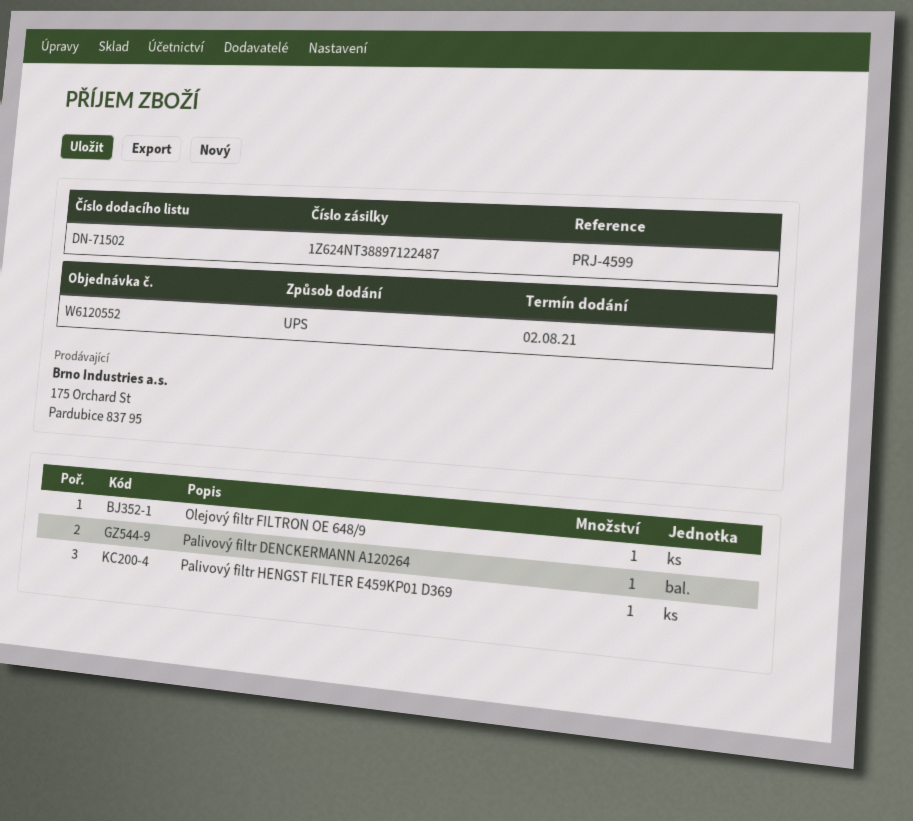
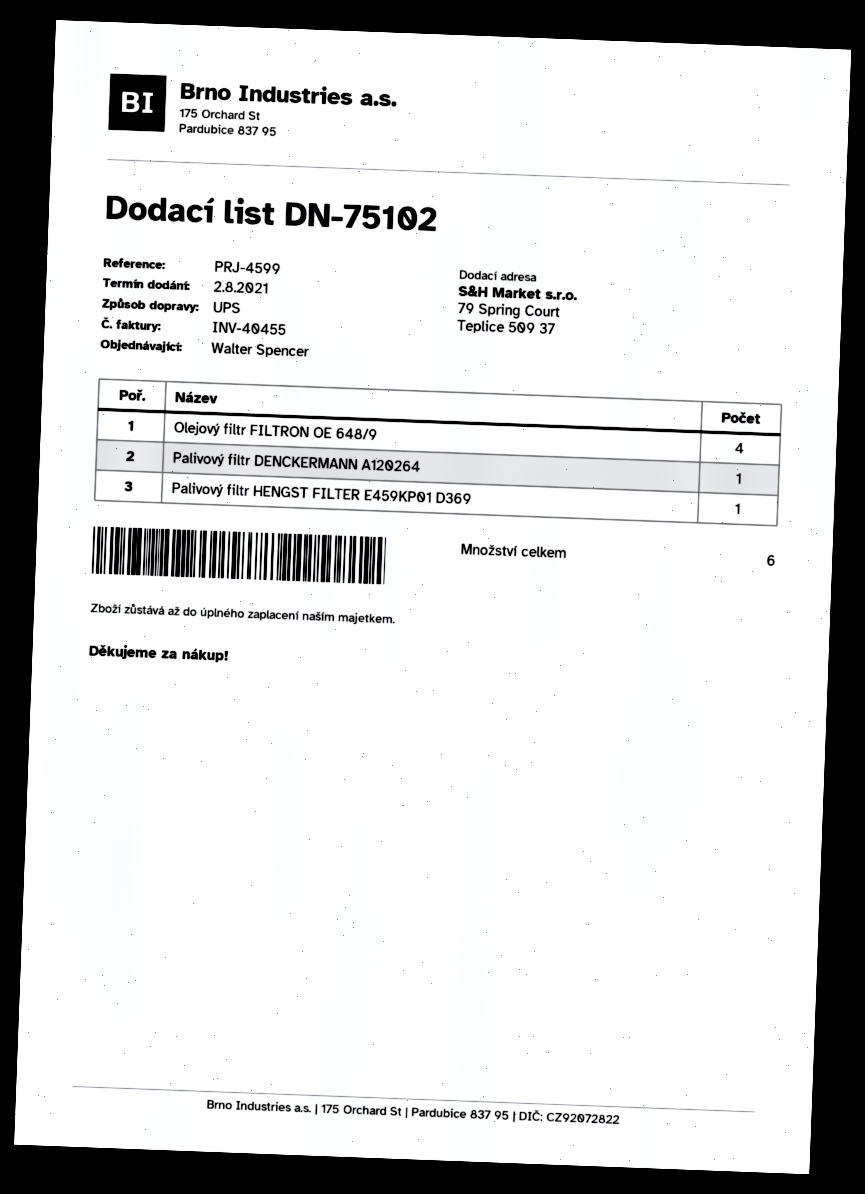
delivery note number: DN-71502 -> DN-75102
Olejový filtr FILTRON OE 648/9: 1 -> 4

